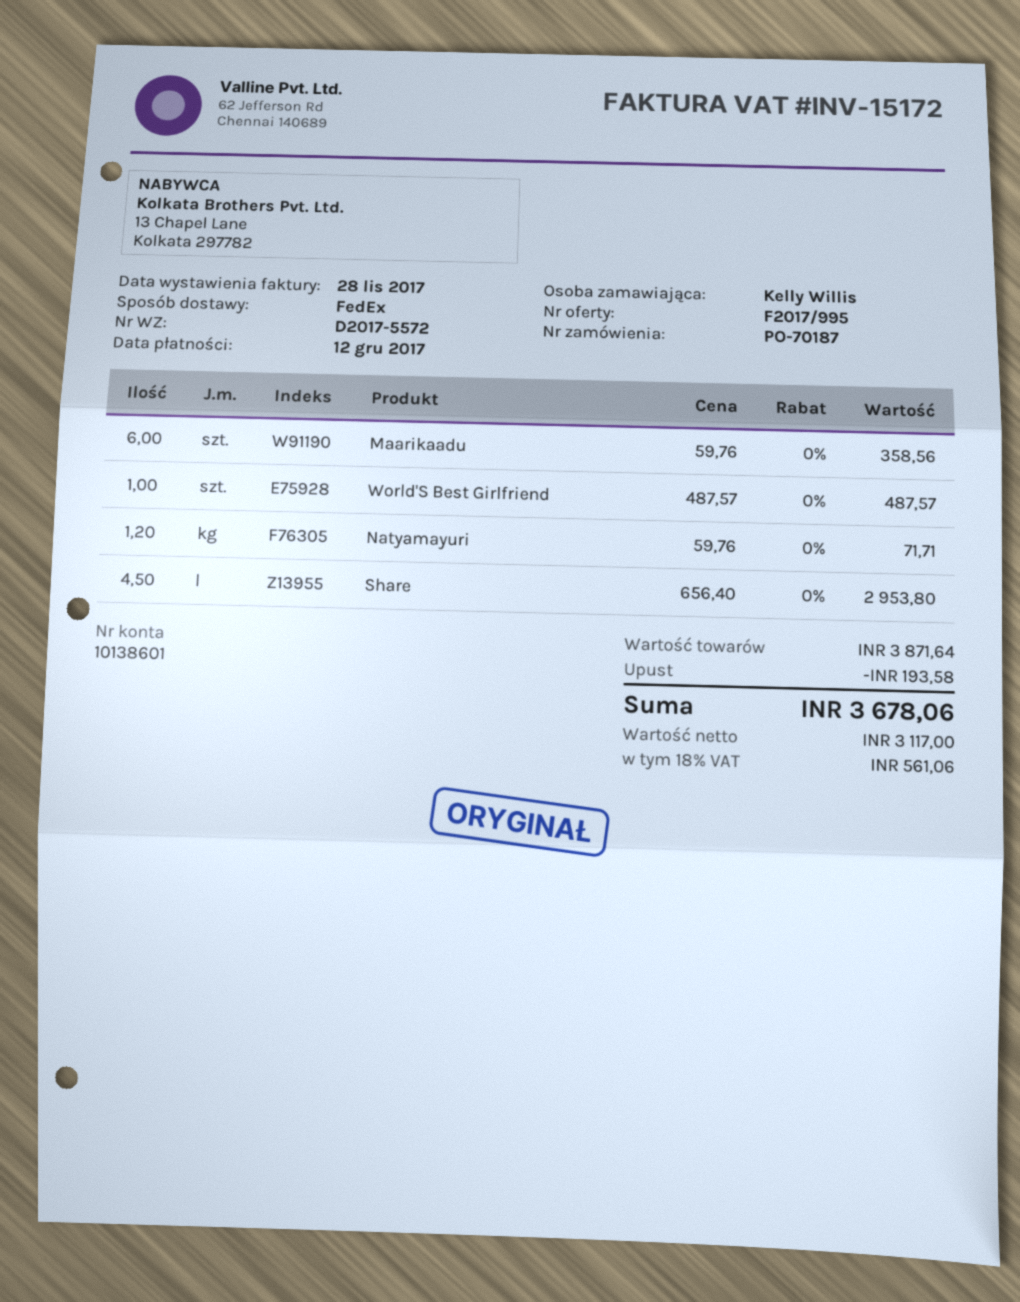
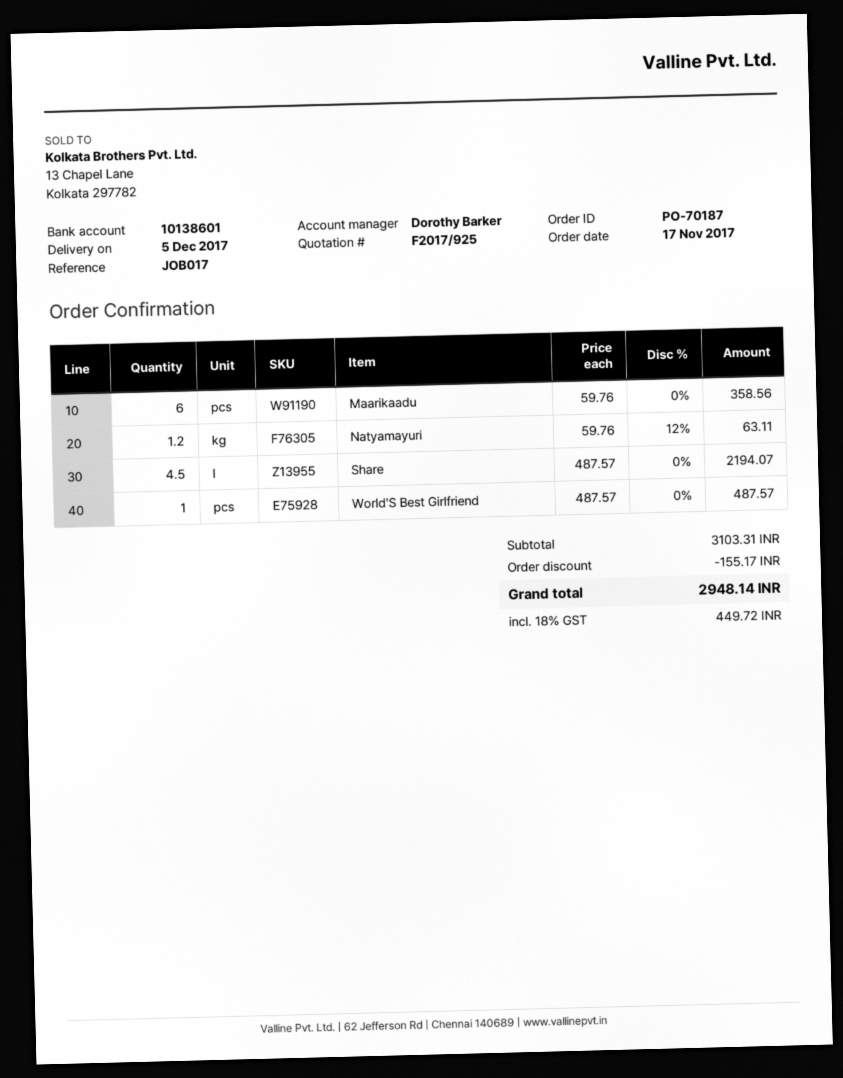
quote number: F2017/995 -> F2017/925
Natyamayuri: 1.2 x 59.76 = 71.71 -> 1.2 x 59.76 - 12% = 63.11
Share: 4.5 x 656.40 = 2953.80 -> 4.5 x 487.57 = 2194.07
subtotal: 3871.64 -> 3103.31
discount: 193.58 -> 155.17
tax: 18% = 561.06 -> 18% = 449.72
total: 3678.06 -> 2948.14

